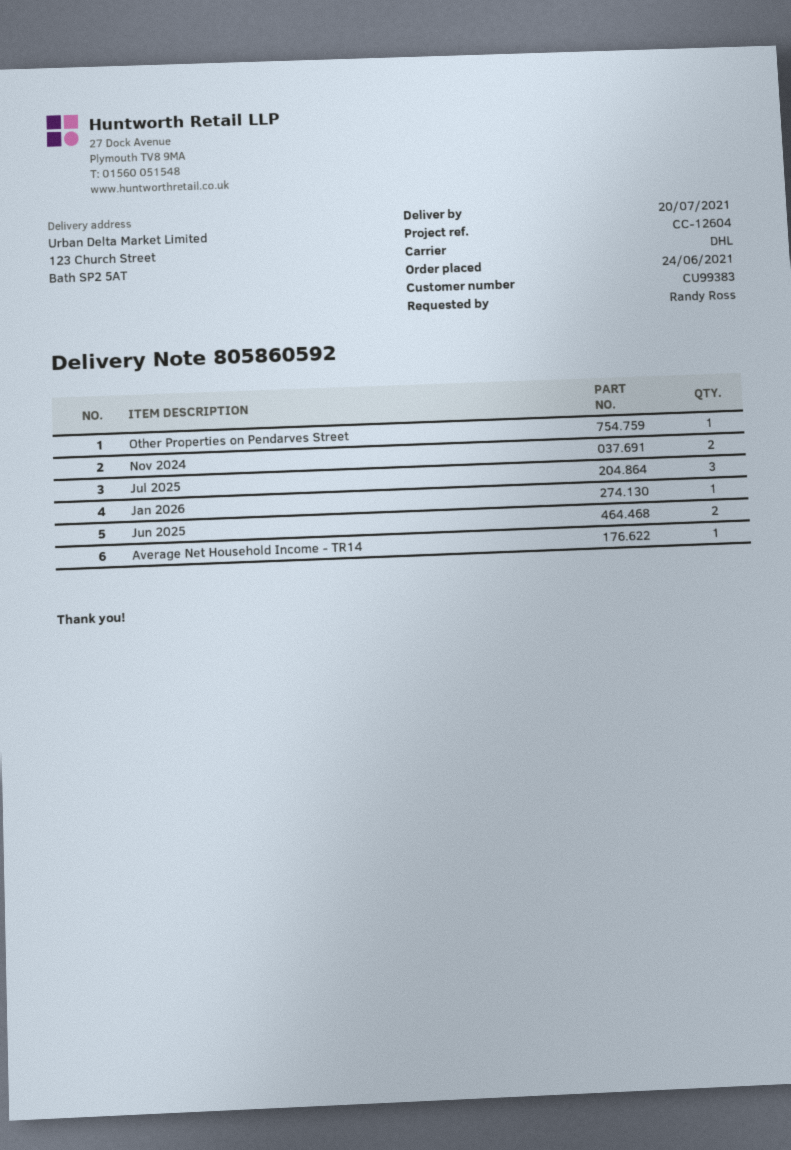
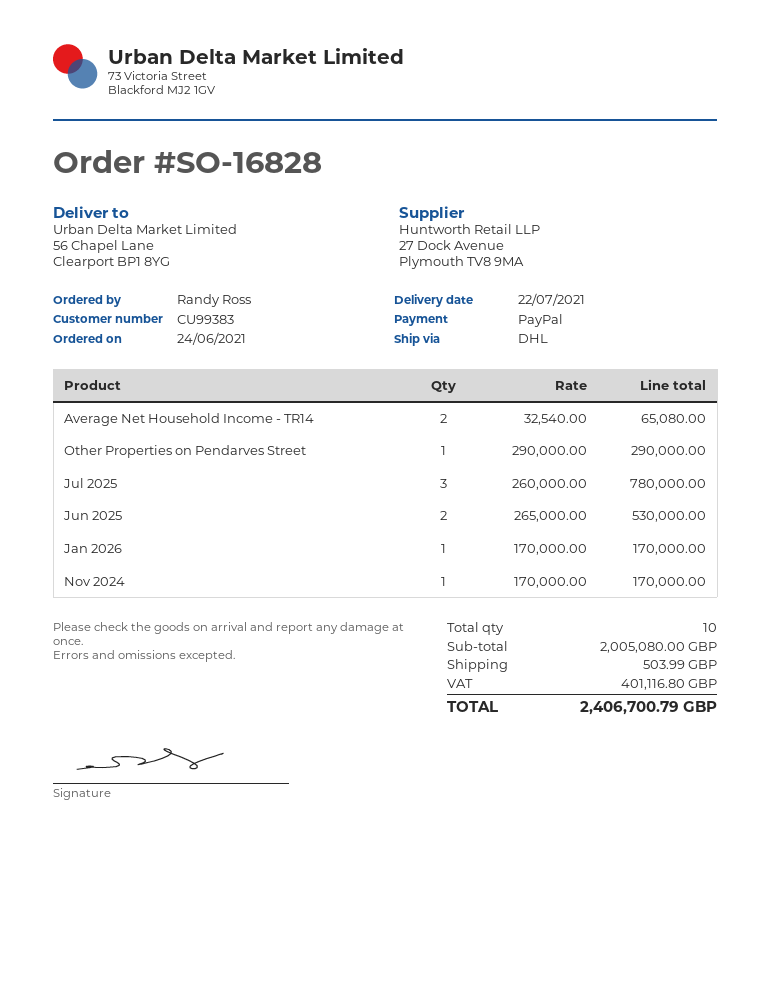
delivery date: 2021-07-20 -> 2021-07-22
ship to: 123 Church Street, Bath SP2 5AT -> 56 Chapel Lane, Clearport BP1 8YG
Nov 2024: 2 -> 1
Average Net Household Income - TR14: 1 -> 2

